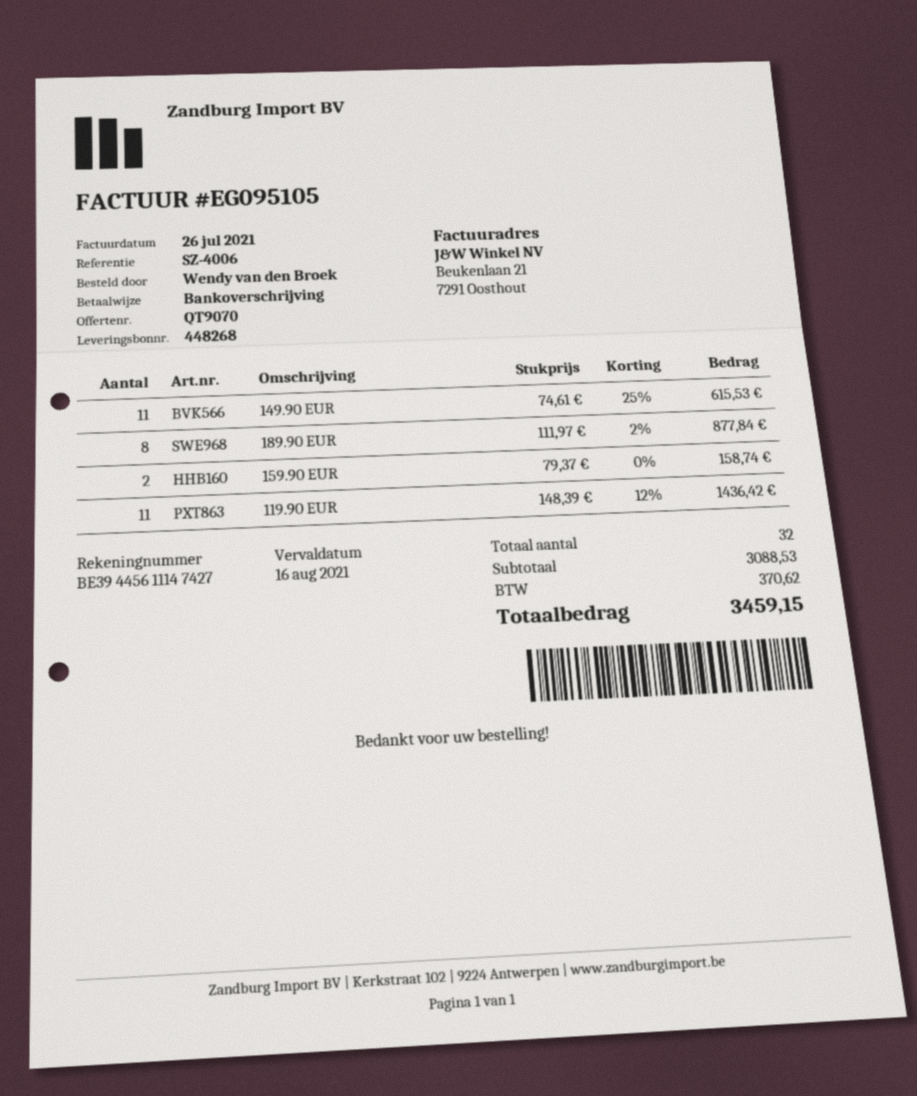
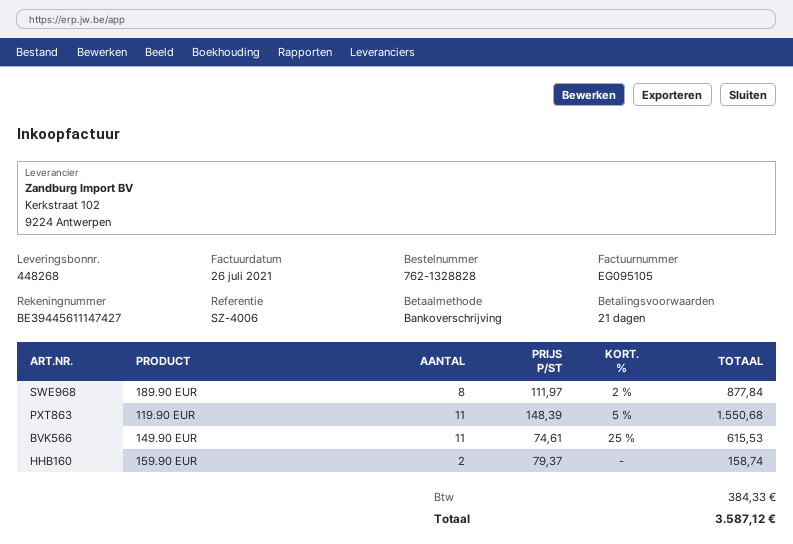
119.90 EUR: 11 x 148.39 - 12% = 1436.42 -> 11 x 148.39 - 5% = 1550.68
tax: 370.62 -> 384.33
total: 3459.15 -> 3587.12

